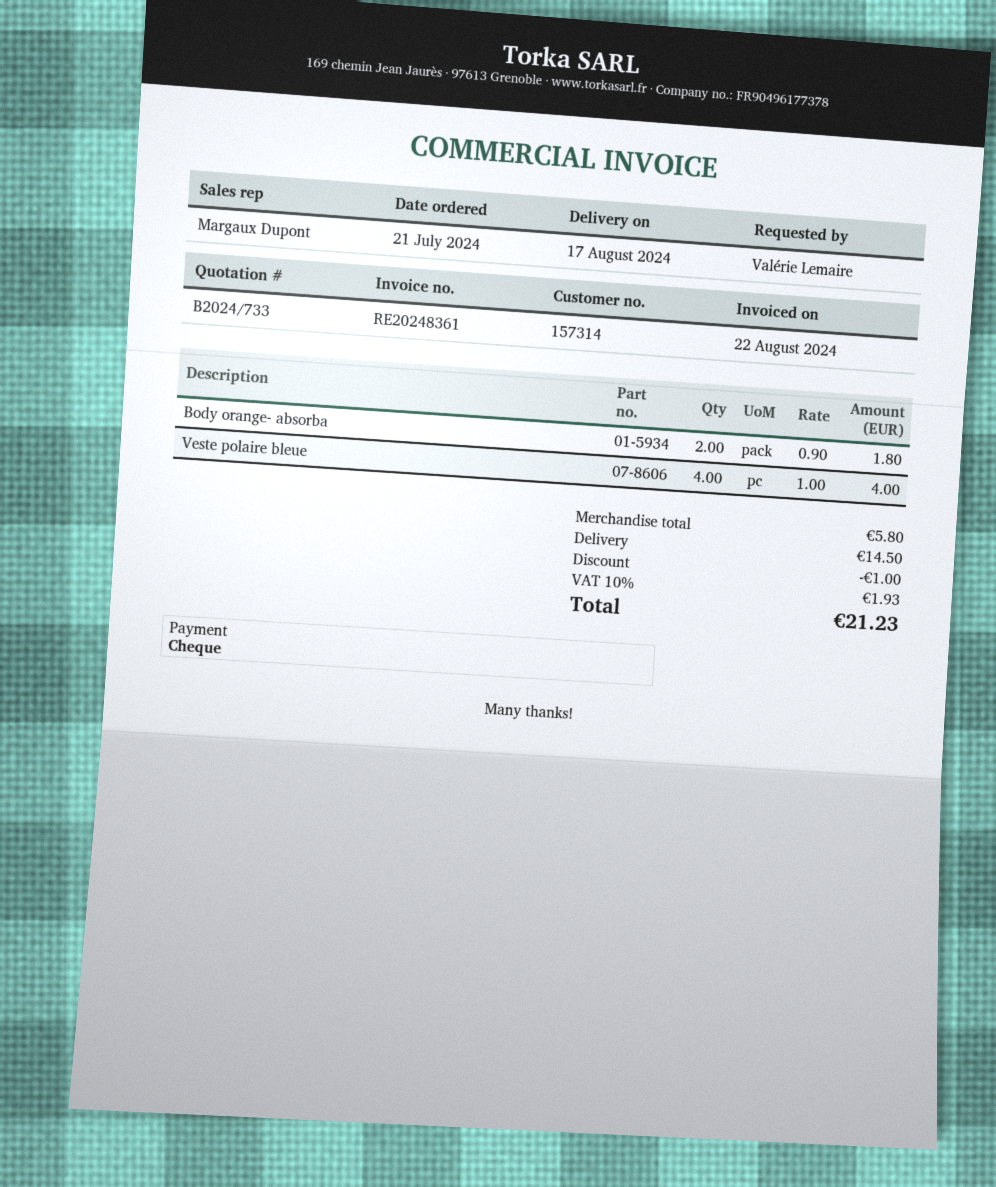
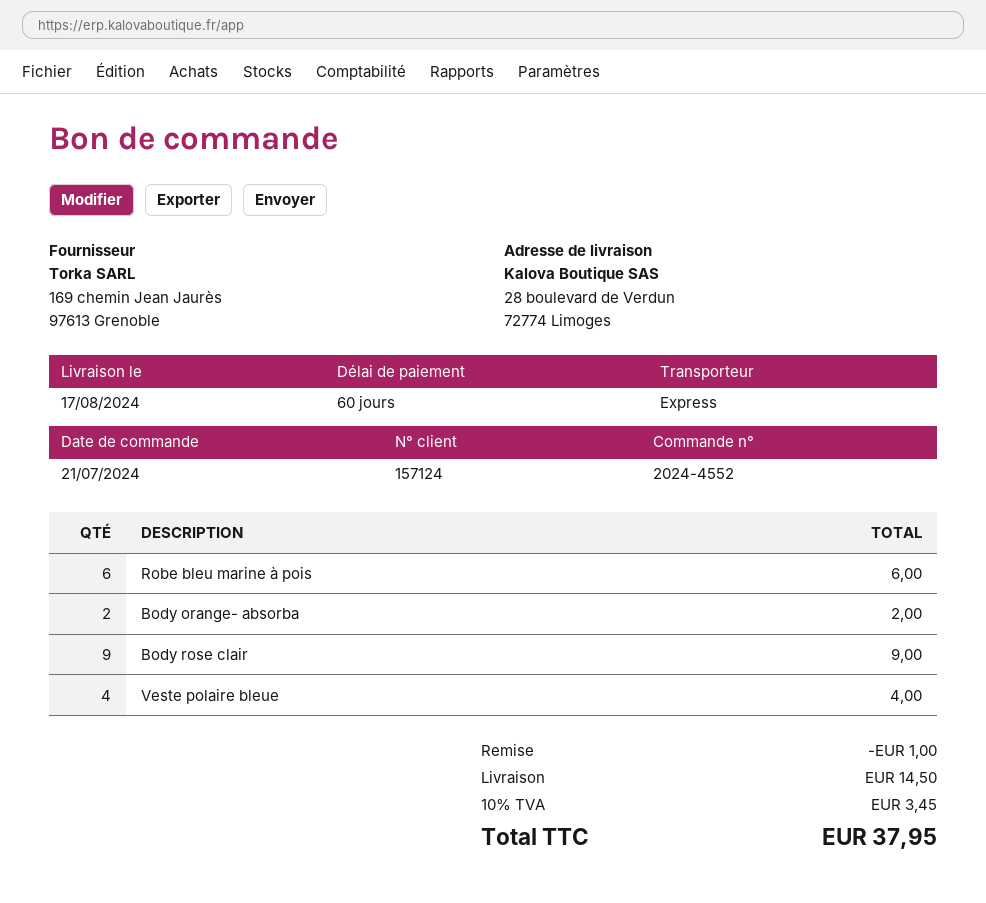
customer number: 157314 -> 157124
Body orange- absorba: 2 for 1.80 -> 2 for 2.00
Robe bleu marine à pois: none -> 6 for 6.00
Body rose clair: none -> 9 for 9.00
tax: 10% = 1.93 -> 10% = 3.45
total: 21.23 -> 37.95

